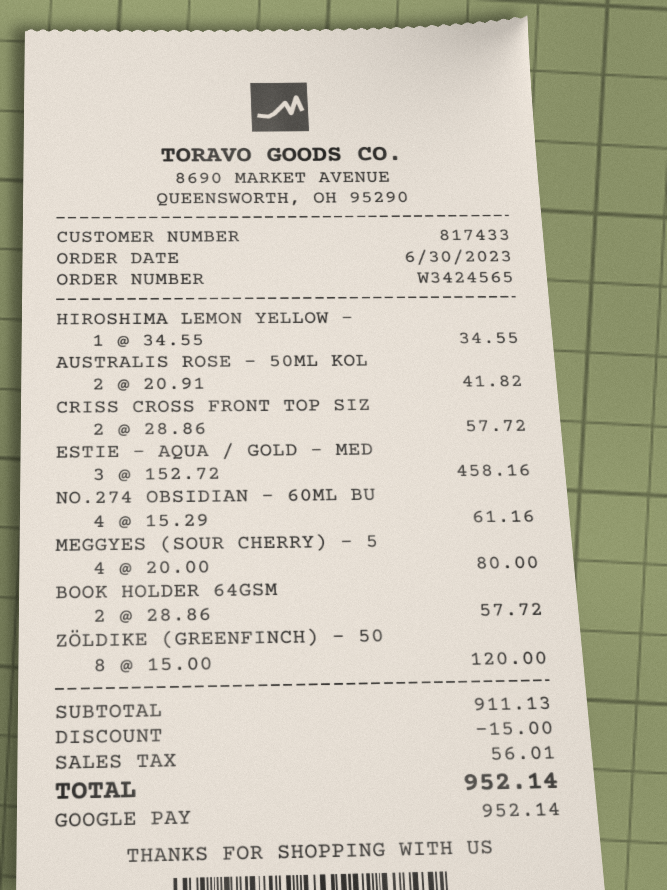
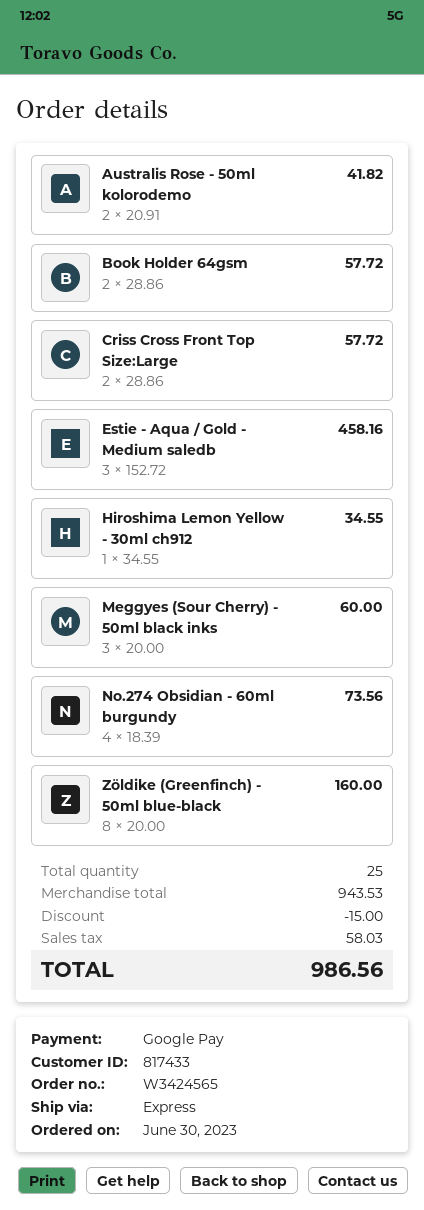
NO.274 OBSIDIAN - 60ML BU: 4 x 15.29 = 61.16 -> 4 x 18.39 = 73.56
MEGGYES (SOUR CHERRY) - 5: 4 x 20.00 = 80.00 -> 3 x 20.00 = 60.00
ZÖLDIKE (GREENFINCH) - 50: 8 x 15.00 = 120.00 -> 8 x 20.00 = 160.00
subtotal: 911.13 -> 943.53
tax: 56.01 -> 58.03
total: 952.14 -> 986.56

